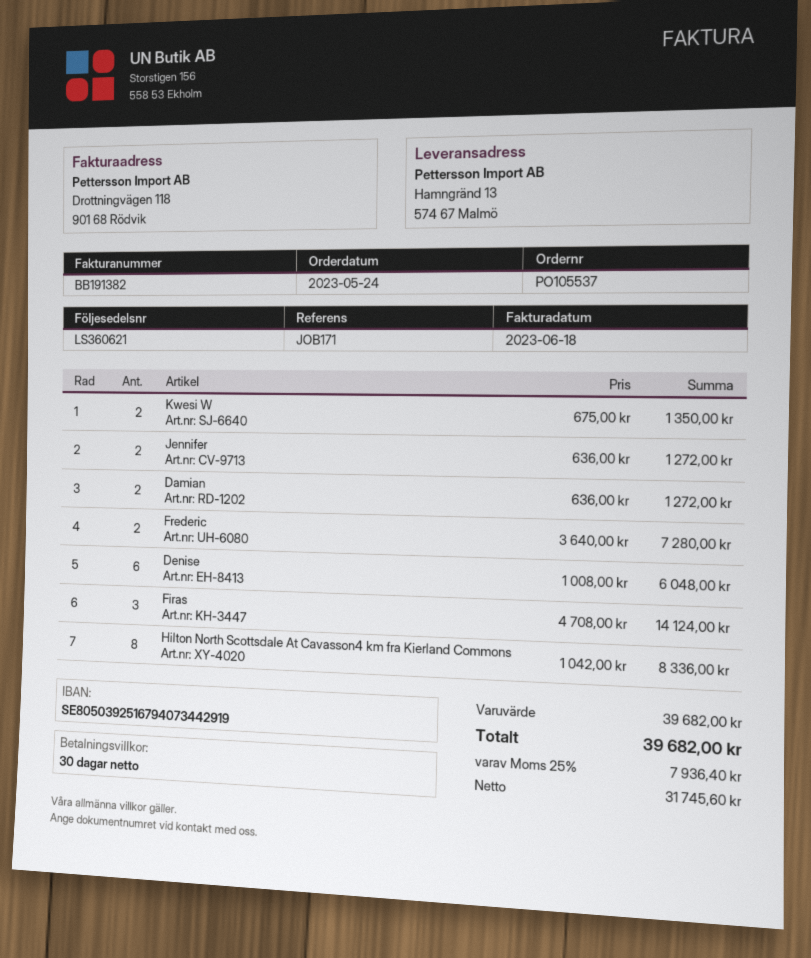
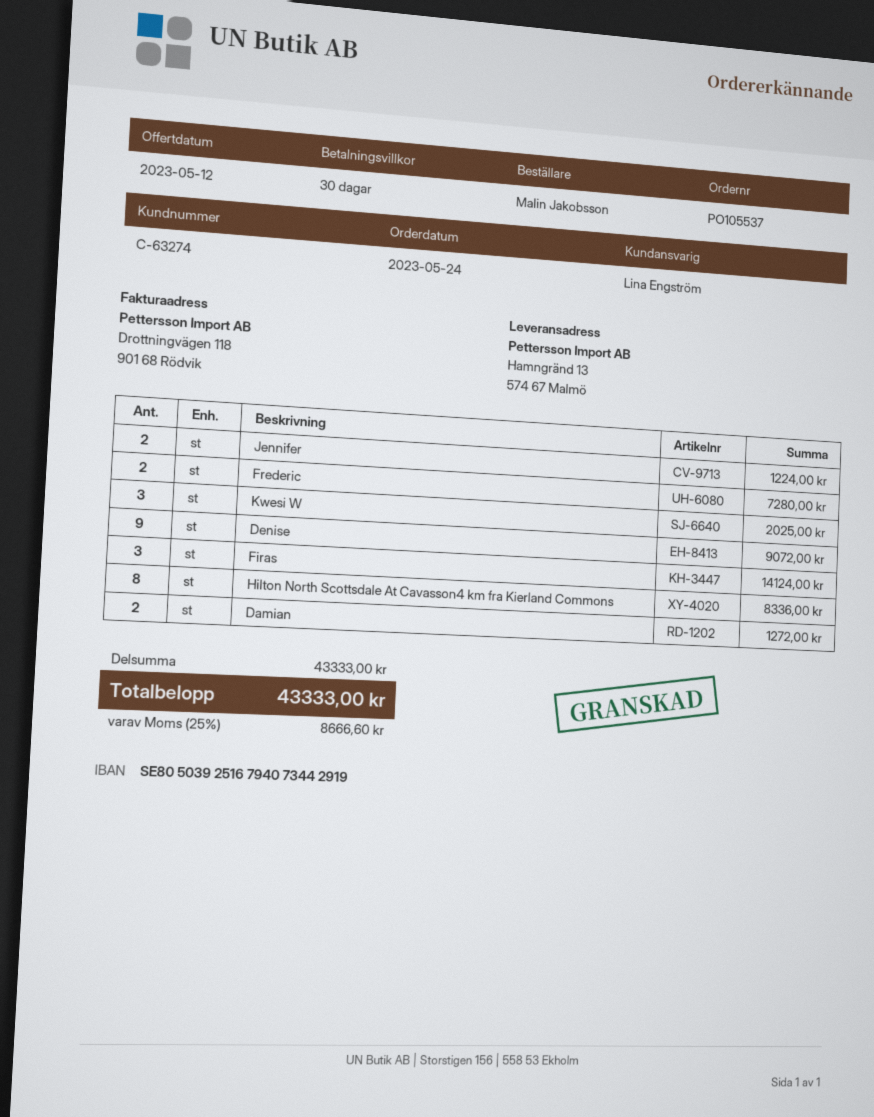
Kwesi W: 2 for 1350.00 -> 3 for 2025.00
Jennifer: 2 for 1272.00 -> 2 for 1224.00
Denise: 6 for 6048.00 -> 9 for 9072.00
subtotal: 39682.00 -> 43333.00
tax: 25% = 7936.40 -> 25% = 8666.60
total: 39682.00 -> 43333.00

